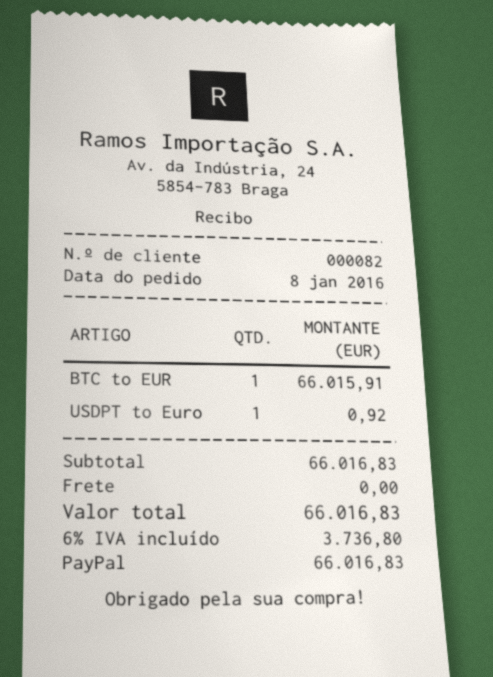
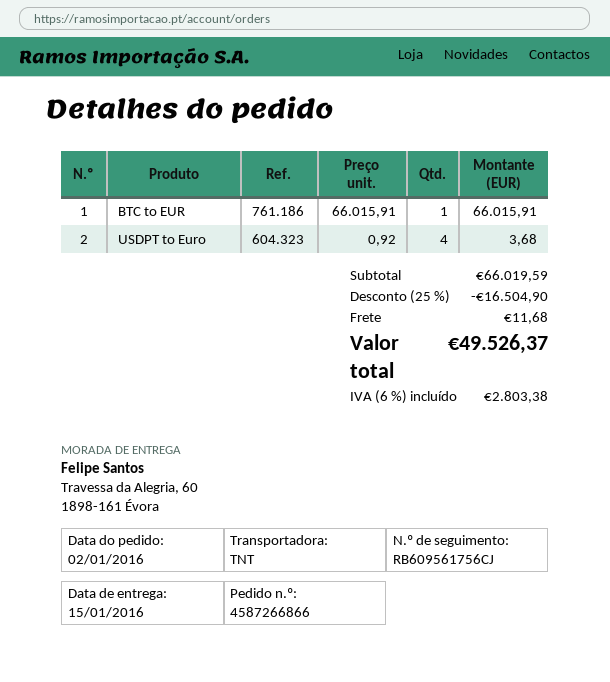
order date: 2016-01-08 -> 2016-01-02
USDPT to Euro: 1 for 0.92 -> 4 for 3.68
subtotal: 66016.83 -> 66019.59
discount: none -> 25% = 16504.90
shipping: 0.00 -> 11.68
tax: 6% = 3736.80 -> 6% = 2803.38
total: 66016.83 -> 49526.37

